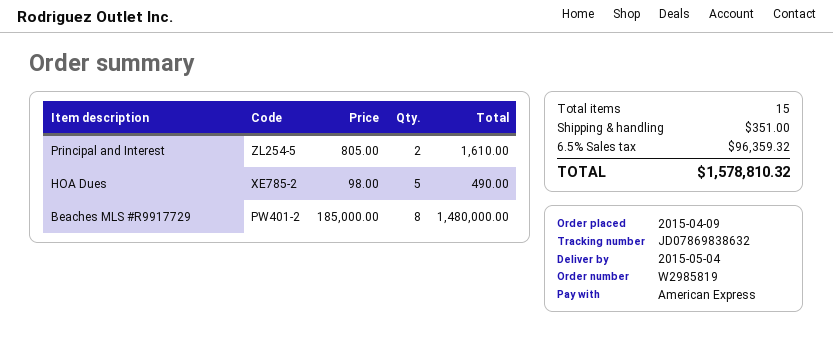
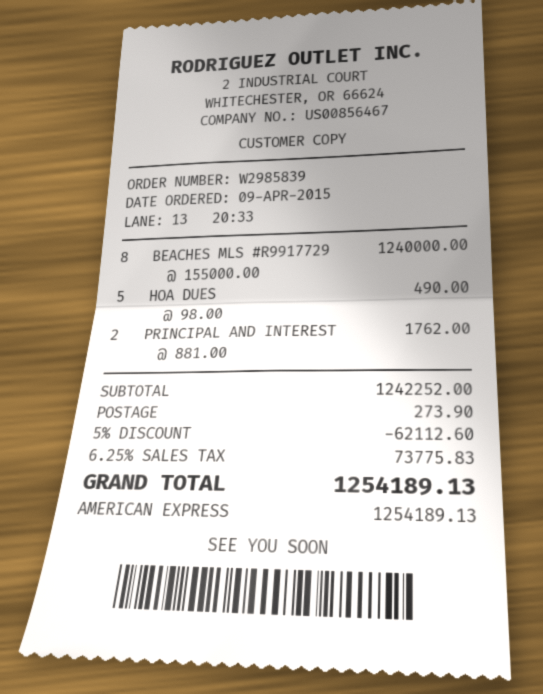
order number: W2985819 -> W2985839
Principal and Interest: 2 x 805.00 = 1610.00 -> 2 x 881.00 = 1762.00
Beaches MLS #R9917729: 8 x 185000.00 = 1480000.00 -> 8 x 155000.00 = 1240000.00
discount: none -> 5% = 62112.60
shipping: 351.00 -> 273.90
tax: 6.5% = 96359.32 -> 6.25% = 73775.83
total: 1578810.32 -> 1254189.13

